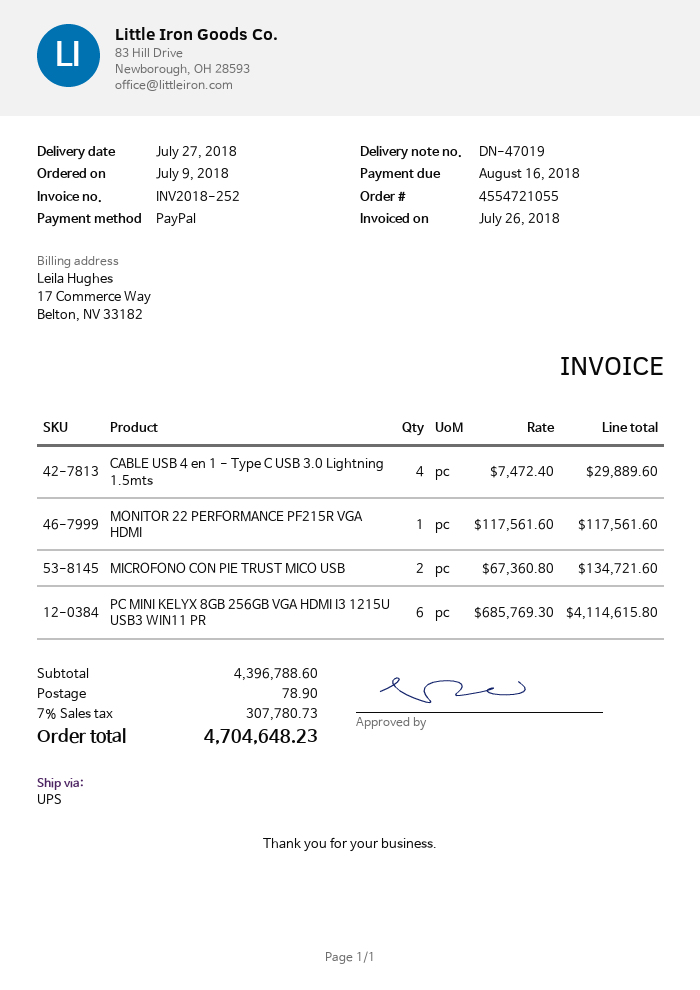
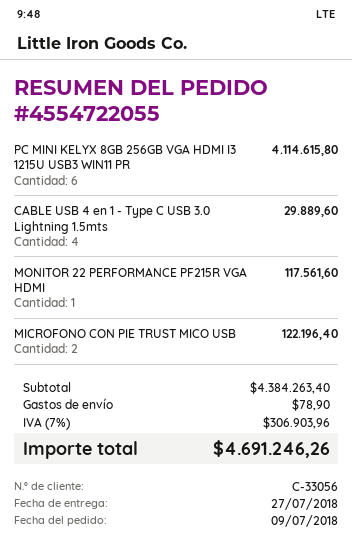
order number: 4554721055 -> 4554722055
MICROFONO CON PIE TRUST MICO USB: 2 for 134721.60 -> 2 for 122196.40
subtotal: 4396788.60 -> 4384263.40
tax: 7% = 307780.73 -> 7% = 306903.96
total: 4704648.23 -> 4691246.26

